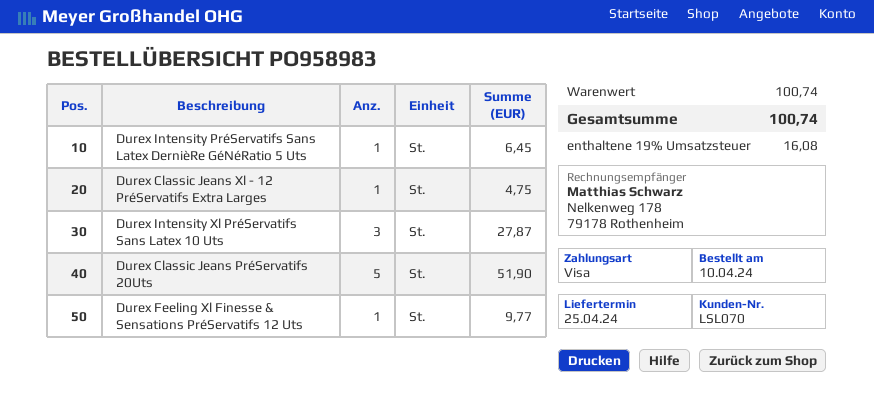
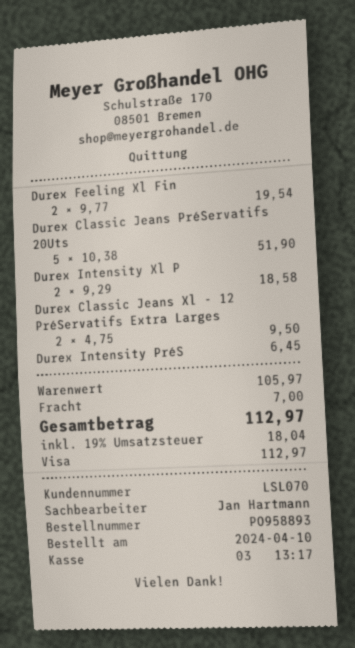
order number: PO958983 -> PO958893
Durex Classic Jeans Xl - 12 PréServatifs Extra Larges: 1 for 4.75 -> 2 for 9.50
Durex Intensity Xl PréServatifs Sans Latex 10 Uts: 3 for 27.87 -> 2 for 18.58
Durex Feeling Xl Finesse & Sensations PréServatifs 12 Uts: 1 for 9.77 -> 2 for 19.54
subtotal: 100.74 -> 105.97
shipping: none -> 7.00
tax: 19% = 16.08 -> 19% = 18.04
total: 100.74 -> 112.97

